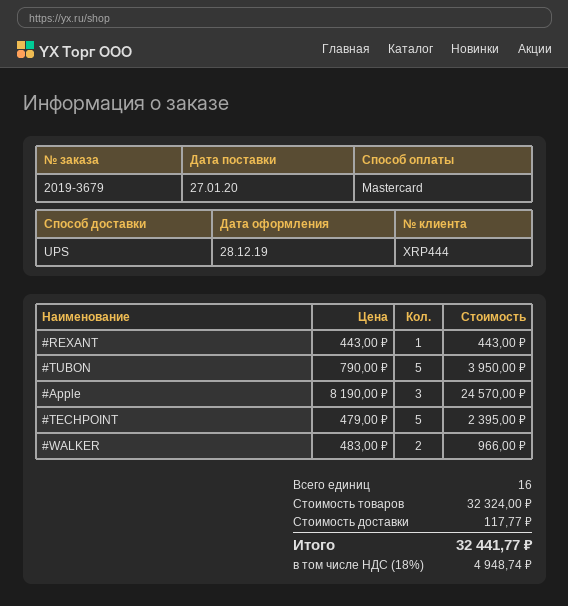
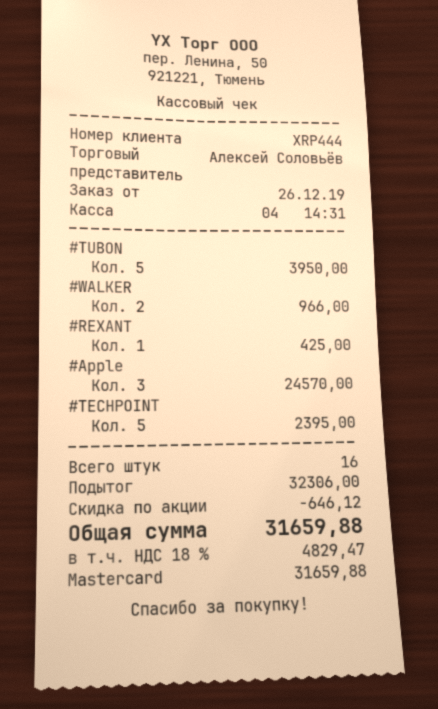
order date: 2019-12-28 -> 2019-12-26
#REXANT: 1 for 443.00 -> 1 for 425.00
subtotal: 32324.00 -> 32306.00
discount: none -> 646.12
shipping: 117.77 -> none
tax: 18% = 4948.74 -> 18% = 4829.47
total: 32441.77 -> 31659.88

